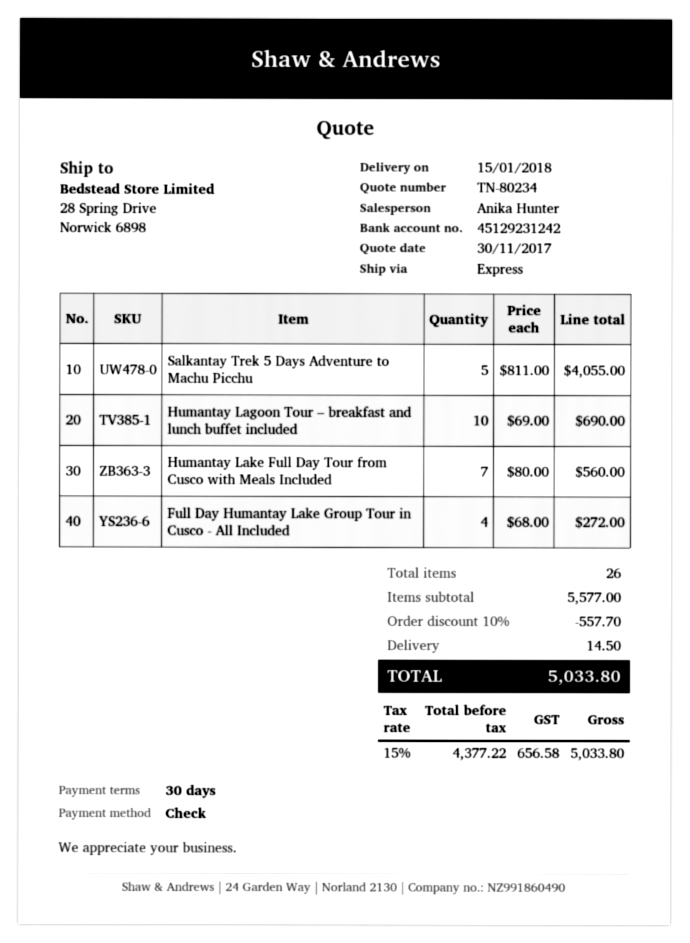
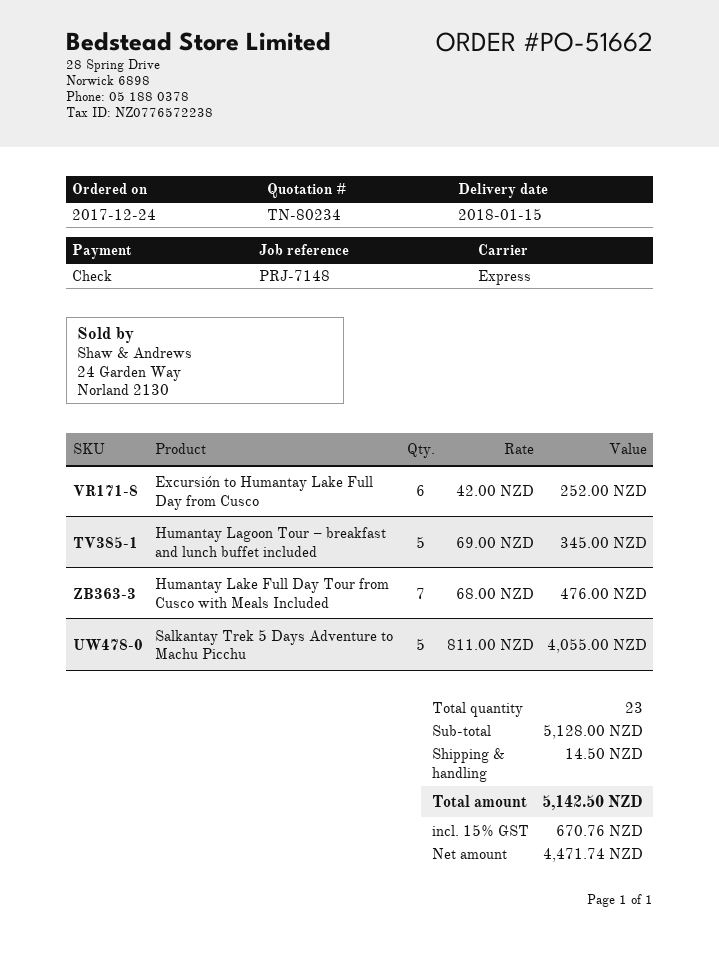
Humantay Lagoon Tour – breakfast and lunch buffet included: 10 x 69.00 = 690.00 -> 5 x 69.00 = 345.00
Humantay Lake Full Day Tour from Cusco with Meals Included: 7 x 80.00 = 560.00 -> 7 x 68.00 = 476.00
Full Day Humantay Lake Group Tour in Cusco - All Included: 4 x 68.00 = 272.00 -> none
Excursión to Humantay Lake Full Day from Cusco: none -> 6 x 42.00 = 252.00
total quantity: 26 -> 23
subtotal: 5577.00 -> 5128.00
discount: 10% = 557.70 -> none
net: 4377.22 -> 4471.74
tax: 15% = 656.58 -> 15% = 670.76
total: 5033.80 -> 5142.50

